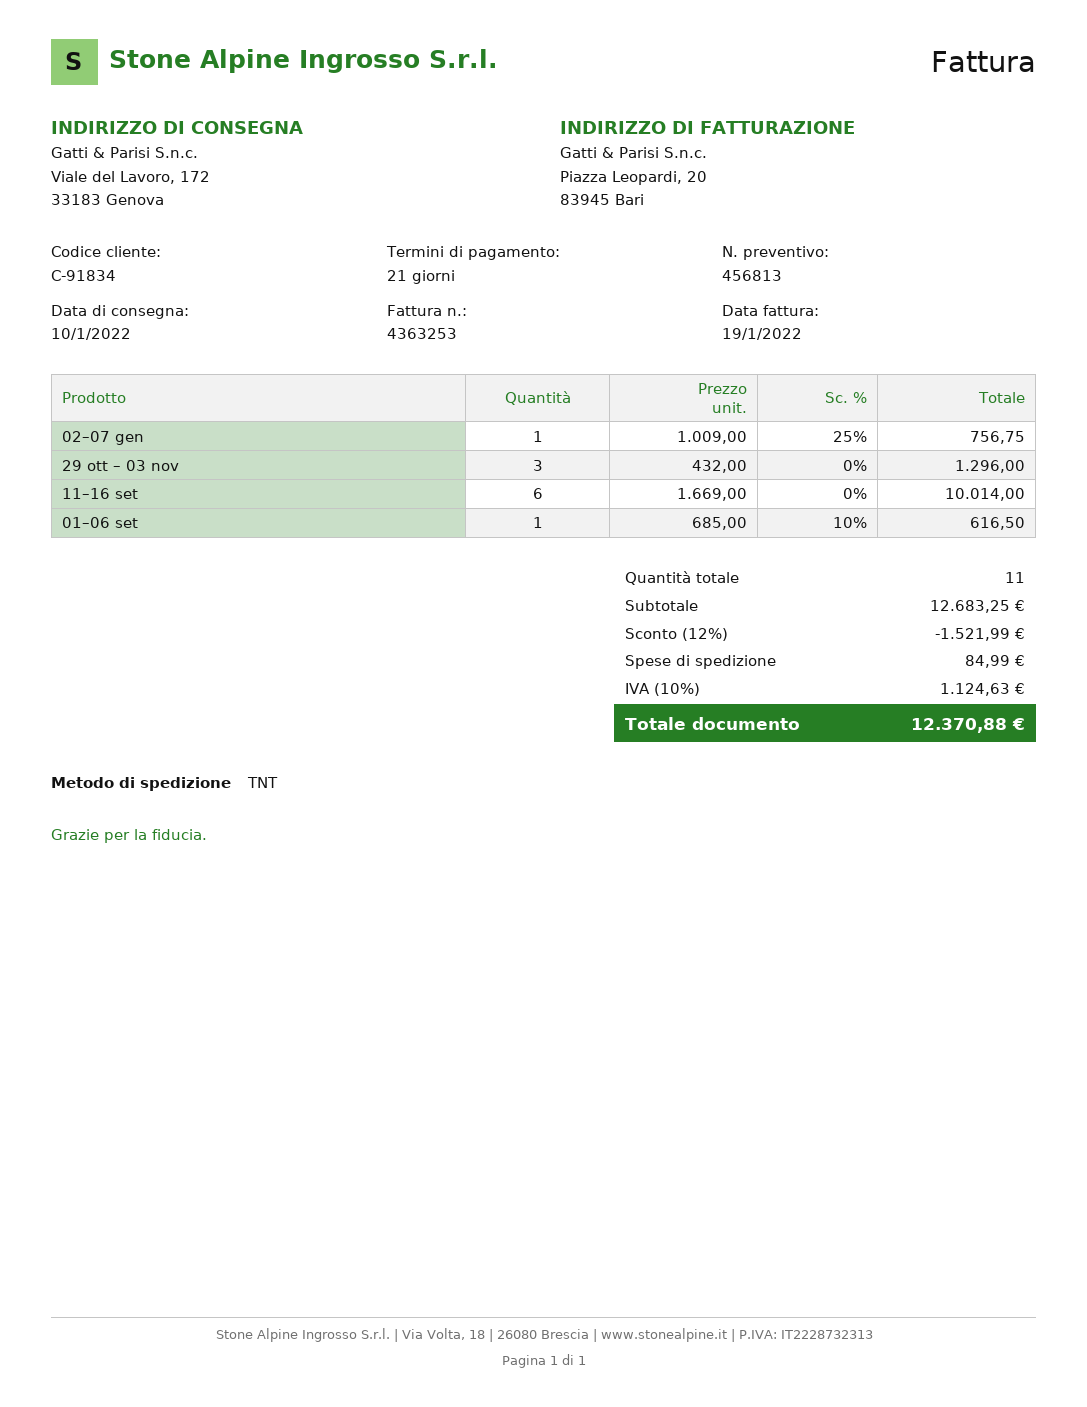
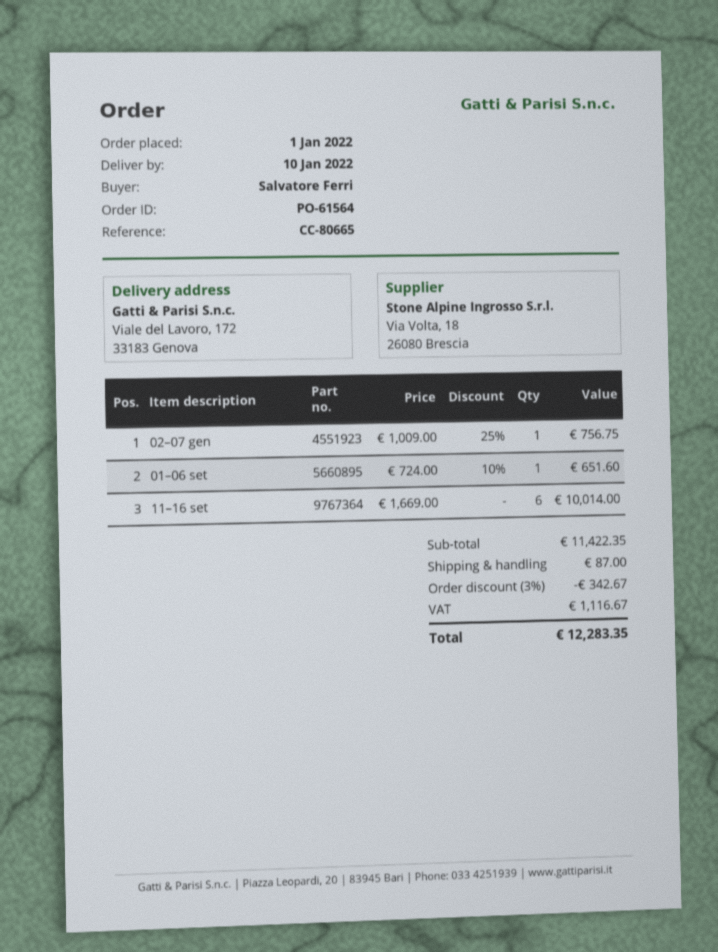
29 ott – 03 nov: 3 x 432.00 = 1296.00 -> none
01–06 set: 1 x 685.00 - 10% = 616.50 -> 1 x 724.00 - 10% = 651.60
subtotal: 12683.25 -> 11422.35
discount: 12% = 1521.99 -> 3% = 342.67
shipping: 84.99 -> 87.00
tax: 1124.63 -> 1116.67
total: 12370.88 -> 12283.35

